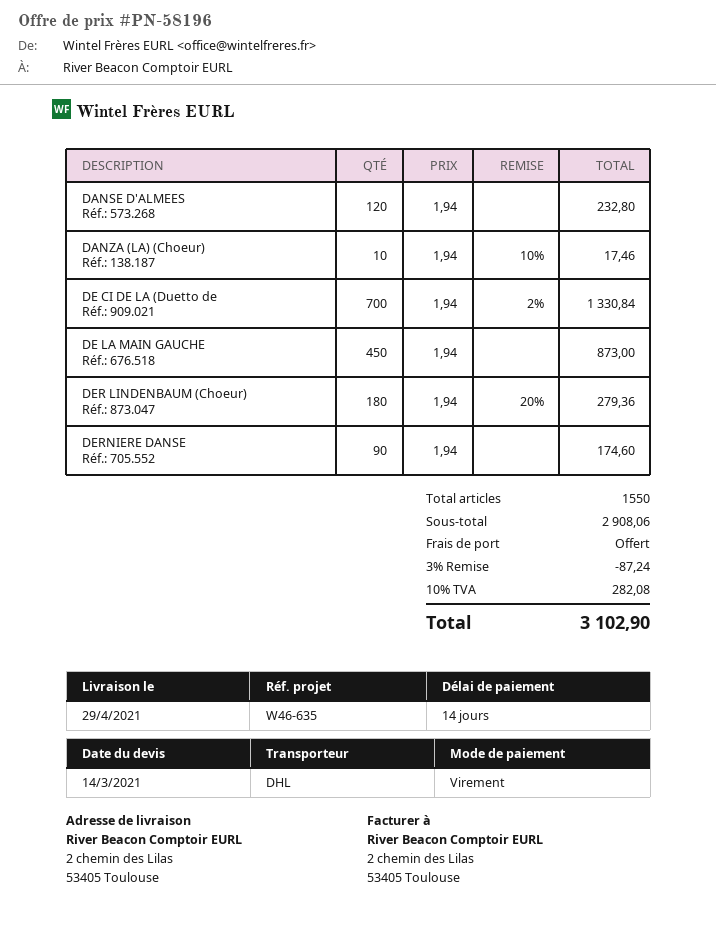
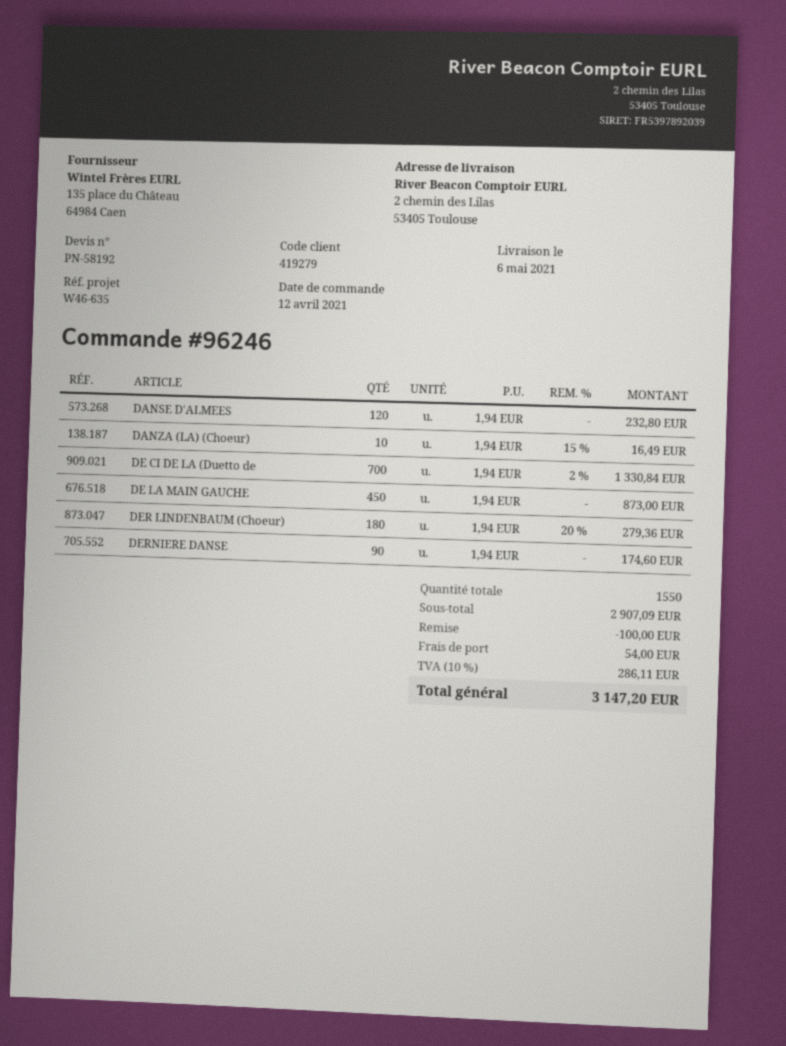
quote number: PN-58196 -> PN-58192
delivery date: 2021-04-29 -> 2021-05-06
DANZA (LA) (Choeur): 10 x 1.94 - 10% = 17.46 -> 10 x 1.94 - 15% = 16.49
subtotal: 2908.06 -> 2907.09
discount: 87.24 -> 100.00
shipping: 0.00 -> 54.00
tax: 10% = 282.08 -> 10% = 286.11
total: 3102.90 -> 3147.20

